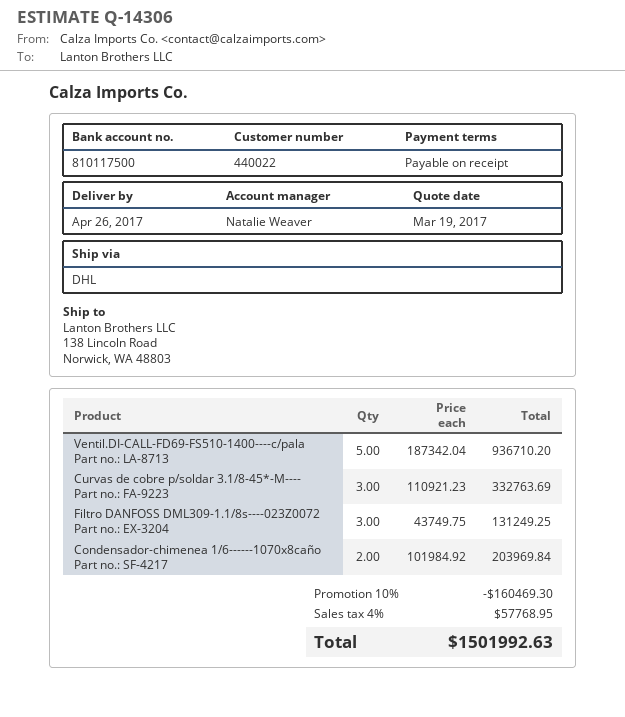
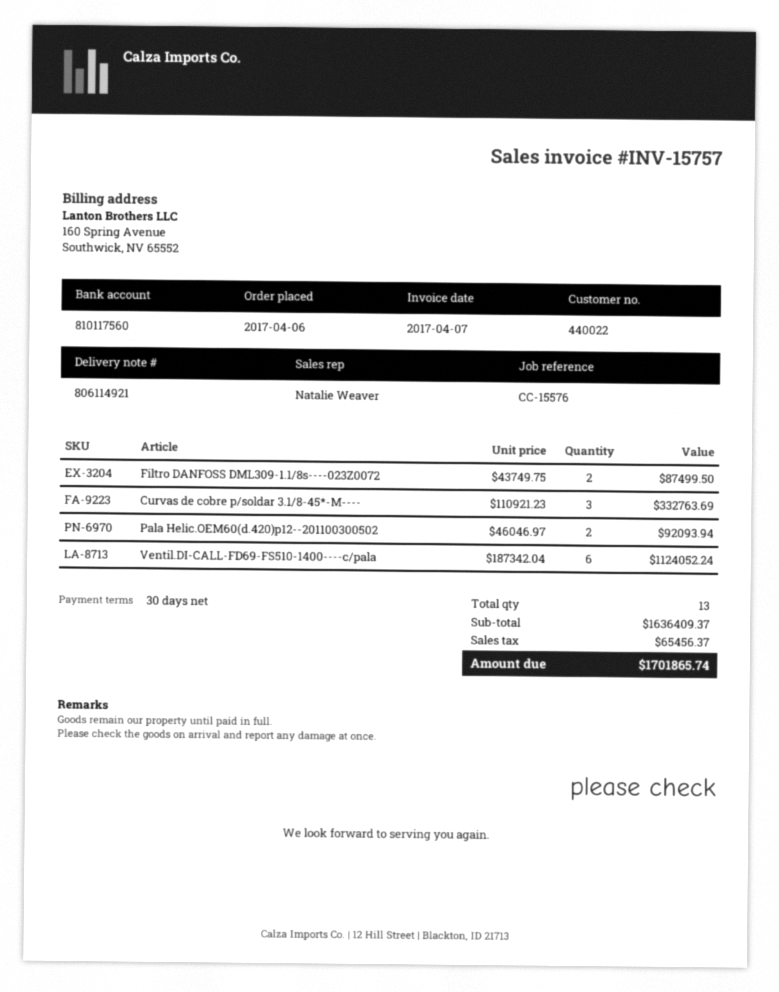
payment terms: on receipt -> 30 days
bank account: 810117500 -> 810117560
Ventil.DI-CALL-FD69-FS510-1400----c/pala: 5 x 187342.04 = 936710.20 -> 6 x 187342.04 = 1124052.24
Filtro DANFOSS DML309-1.1/8s----023Z0072: 3 x 43749.75 = 131249.25 -> 2 x 43749.75 = 87499.50
Condensador-chimenea 1/6------1070x8caño: 2 x 101984.92 = 203969.84 -> none
Pala Helic.OEM60(d.420)p12--201100300502: none -> 2 x 46046.97 = 92093.94
discount: 10% = 160469.30 -> none
tax: 57768.95 -> 65456.37
total: 1501992.63 -> 1701865.74

